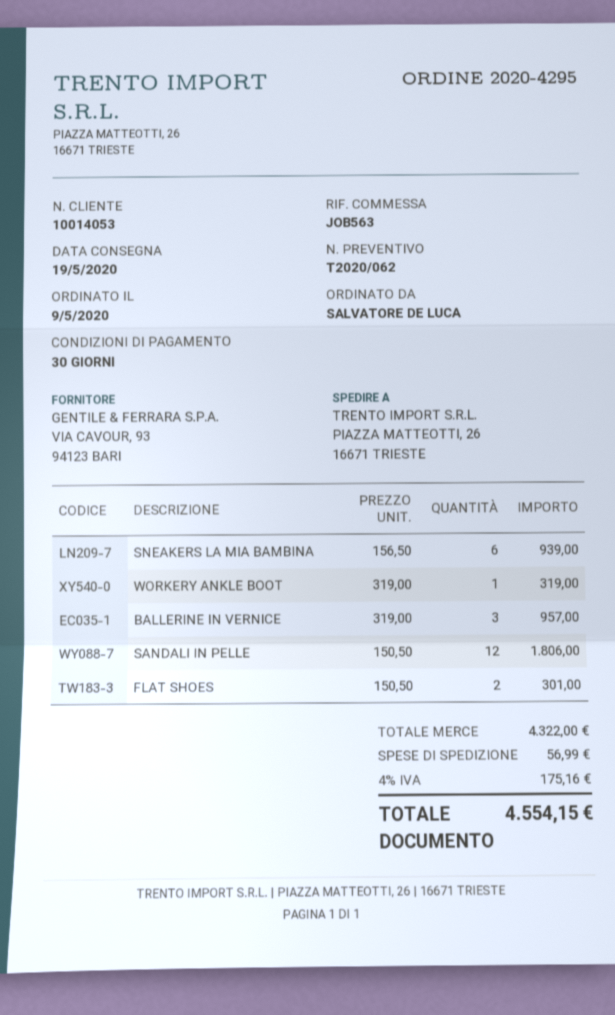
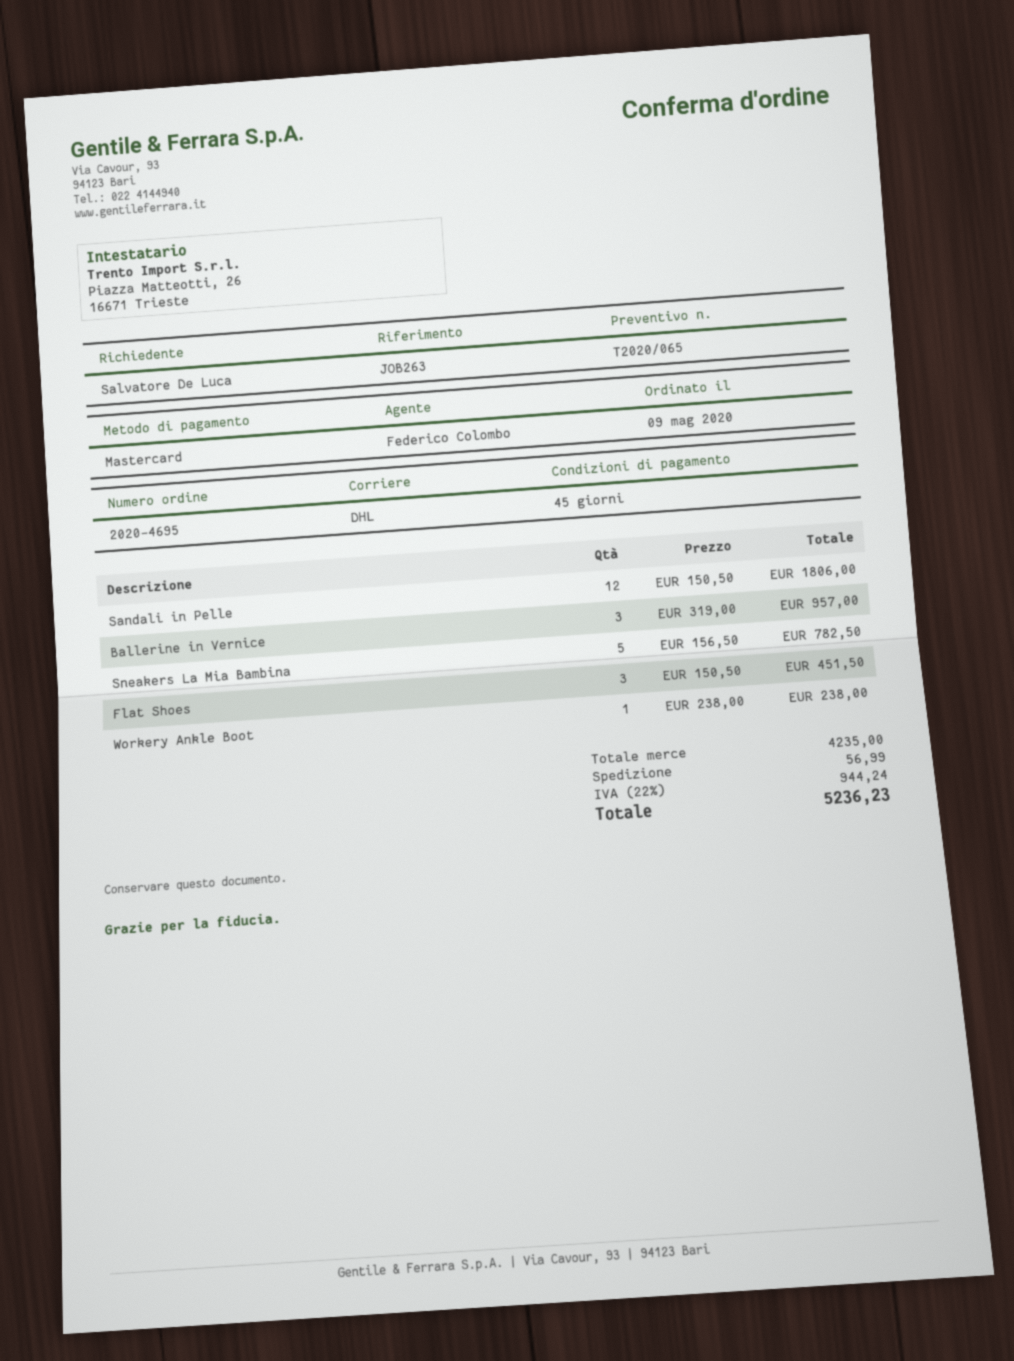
quote number: T2020/062 -> T2020/065
order number: 2020-4295 -> 2020-4695
payment terms: 30 days -> 45 days
reference: JOB563 -> JOB263
SNEAKERS LA MIA BAMBINA: 6 x 156.50 = 939.00 -> 5 x 156.50 = 782.50
WORKERY ANKLE BOOT: 1 x 319.00 = 319.00 -> 1 x 238.00 = 238.00
FLAT SHOES: 2 x 150.50 = 301.00 -> 3 x 150.50 = 451.50
subtotal: 4322.00 -> 4235.00
tax: 4% = 175.16 -> 22% = 944.24
total: 4554.15 -> 5236.23

